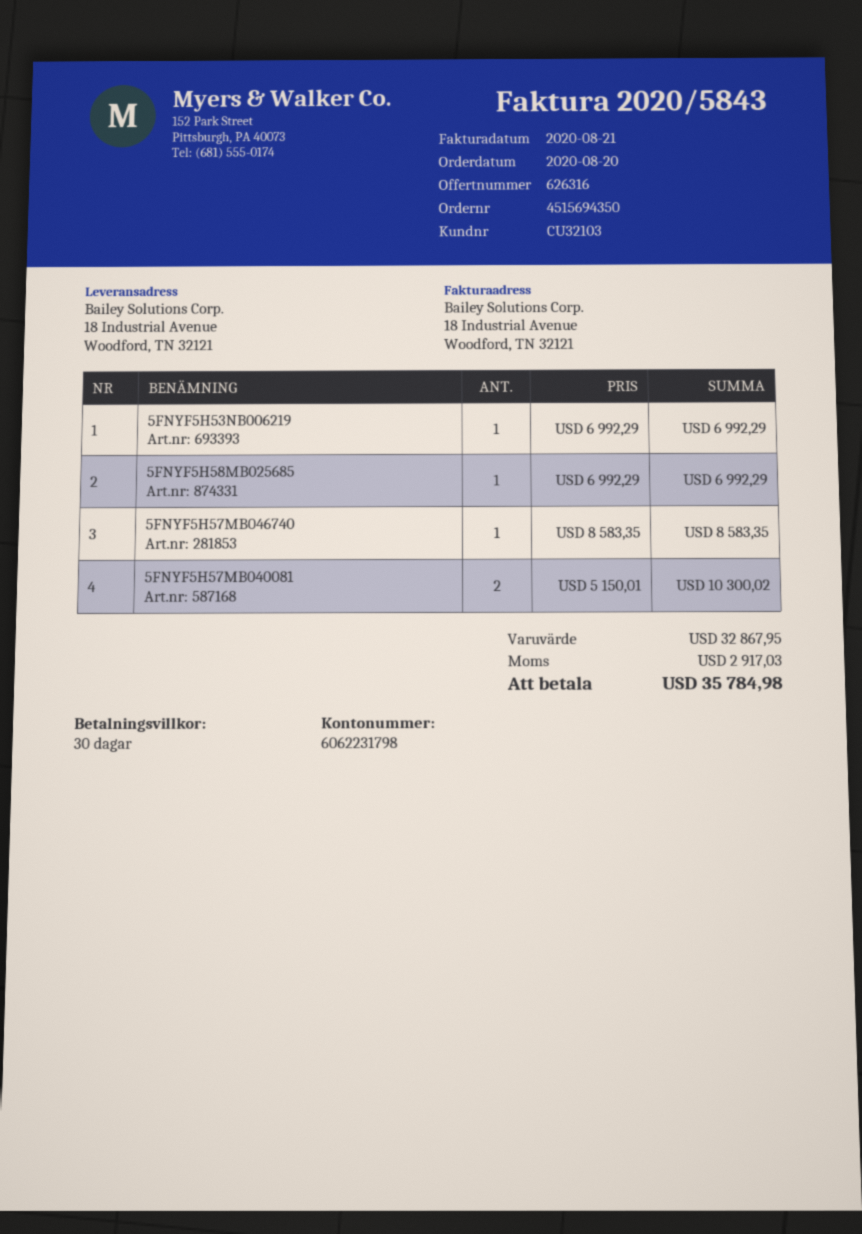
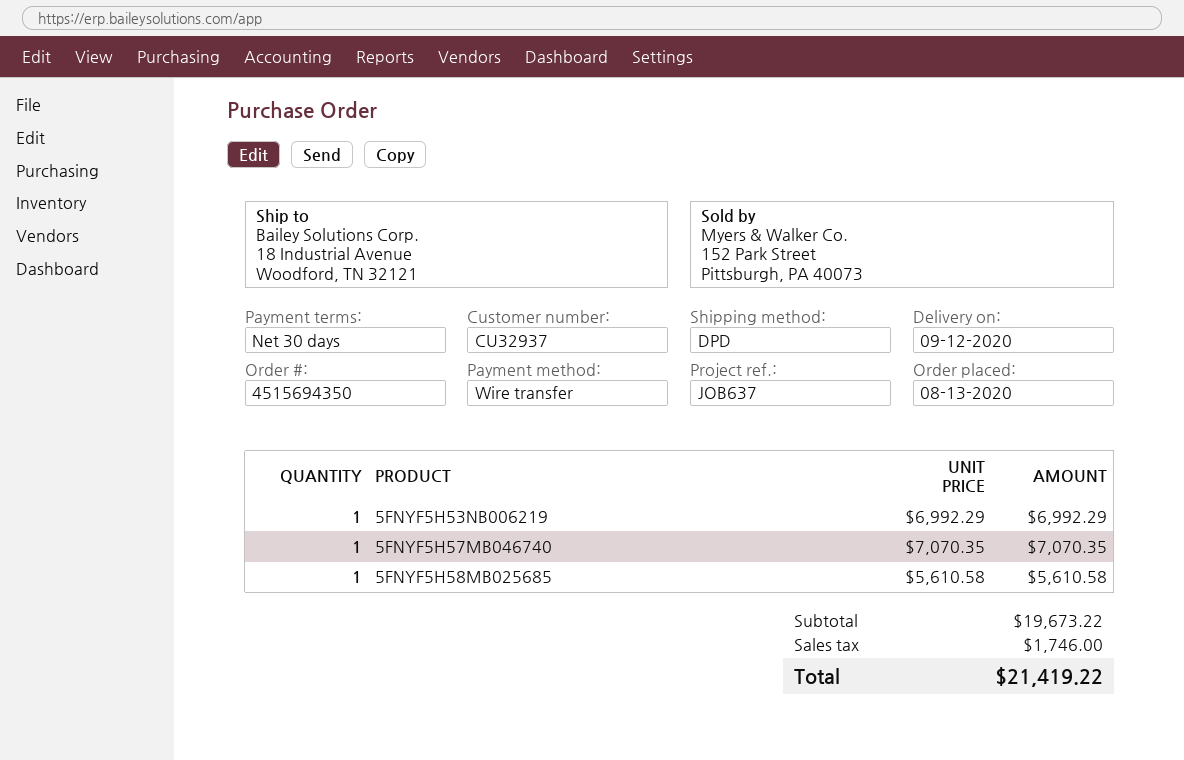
order date: 2020-08-20 -> 2020-08-13
customer number: CU32103 -> CU32937
5FNYF5H58MB025685: 1 x 6992.29 = 6992.29 -> 1 x 5610.58 = 5610.58
5FNYF5H57MB046740: 1 x 8583.35 = 8583.35 -> 1 x 7070.35 = 7070.35
5FNYF5H57MB040081: 2 x 5150.01 = 10300.02 -> none
subtotal: 32867.95 -> 19673.22
tax: 2917.03 -> 1746.00
total: 35784.98 -> 21419.22

